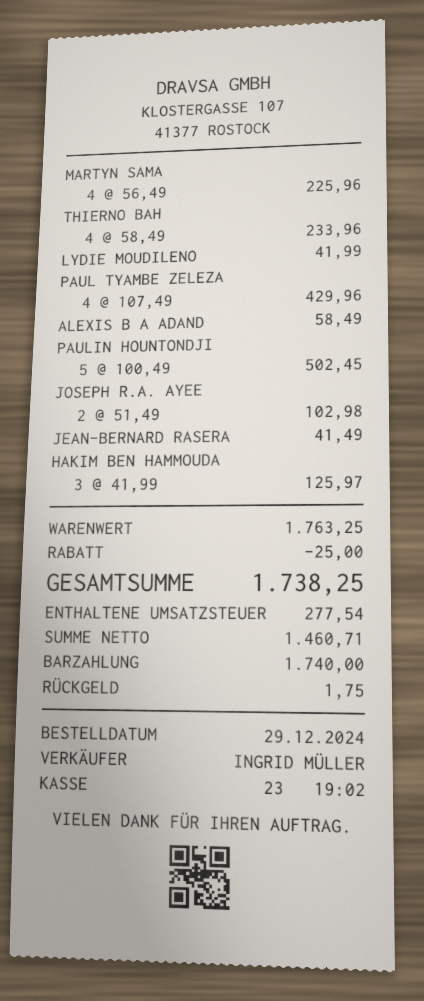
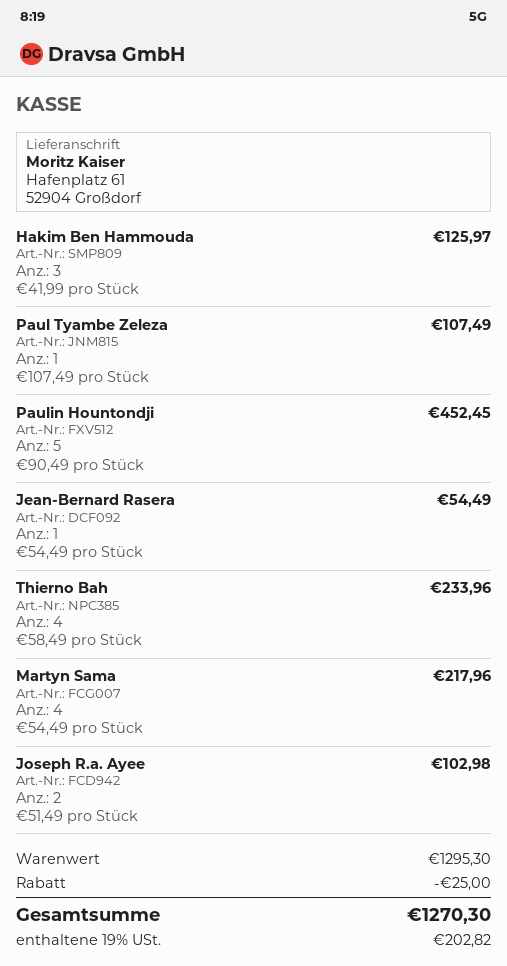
MARTYN SAMA: 4 x 56.49 = 225.96 -> 4 x 54.49 = 217.96
LYDIE MOUDILENO: 1 x 41.99 = 41.99 -> none
PAUL TYAMBE ZELEZA: 4 x 107.49 = 429.96 -> 1 x 107.49 = 107.49
ALEXIS B A ADAND: 1 x 58.49 = 58.49 -> none
PAULIN HOUNTONDJI: 5 x 100.49 = 502.45 -> 5 x 90.49 = 452.45
JEAN-BERNARD RASERA: 1 x 41.49 = 41.49 -> 1 x 54.49 = 54.49
subtotal: 1763.25 -> 1295.30
tax: 277.54 -> 202.82
total: 1738.25 -> 1270.30

